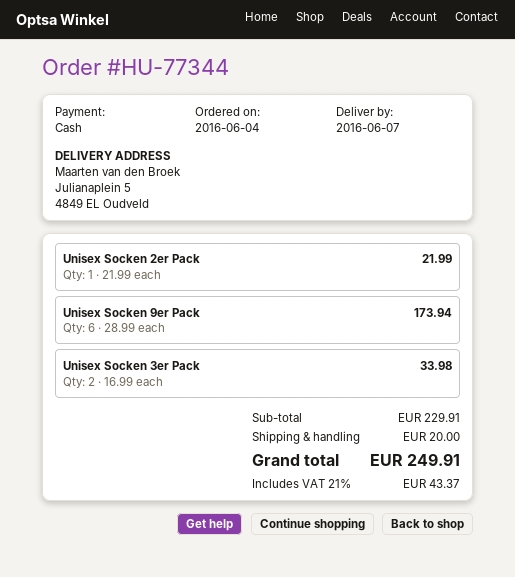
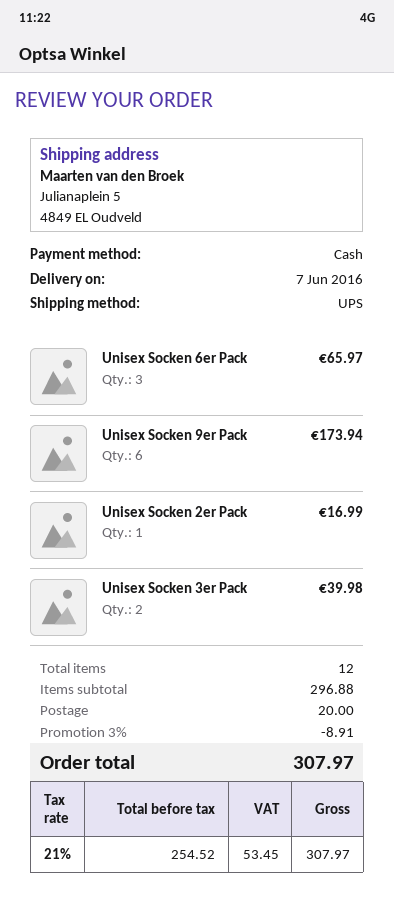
Unisex Socken 2er Pack: 1 for 21.99 -> 1 for 16.99
Unisex Socken 3er Pack: 2 for 33.98 -> 2 for 39.98
Unisex Socken 6er Pack: none -> 3 for 65.97
subtotal: 229.91 -> 296.88
discount: none -> 3% = 8.91
tax: 21% = 43.37 -> 21% = 53.45
total: 249.91 -> 307.97

